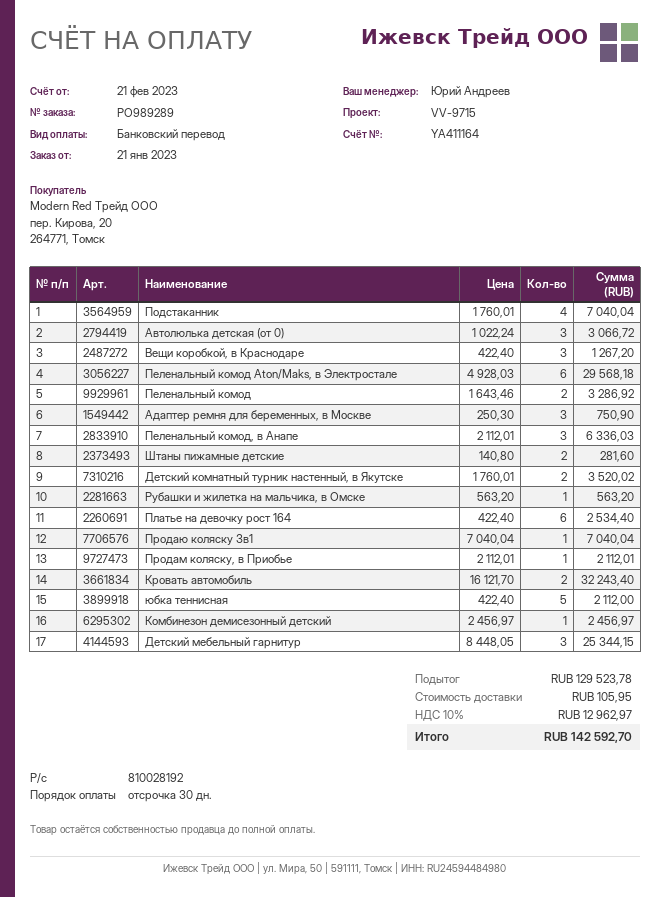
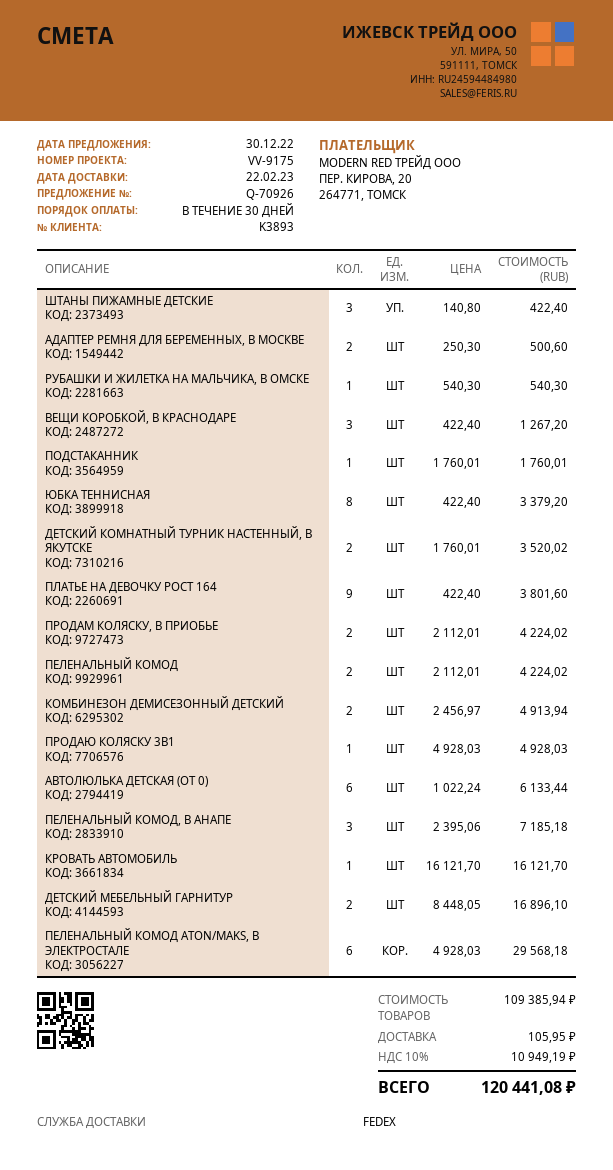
reference: VV-9715 -> VV-9175
Подстаканник: 4 x 1760.01 = 7040.04 -> 1 x 1760.01 = 1760.01
Автолюлька детская (от 0): 3 x 1022.24 = 3066.72 -> 6 x 1022.24 = 6133.44
Пеленальный комод: 2 x 1643.46 = 3286.92 -> 2 x 2112.01 = 4224.02
Адаптер ремня для беременных, в Москве: 3 x 250.30 = 750.90 -> 2 x 250.30 = 500.60
Пеленальный комод, в Анапе: 3 x 2112.01 = 6336.03 -> 3 x 2395.06 = 7185.18
Штаны пижамные детские: 2 x 140.80 = 281.60 -> 3 x 140.80 = 422.40
Рубашки и жилетка на мальчика, в Омске: 1 x 563.20 = 563.20 -> 1 x 540.30 = 540.30
Платье на девочку рост 164: 6 x 422.40 = 2534.40 -> 9 x 422.40 = 3801.60
Продаю коляску 3в1: 1 x 7040.04 = 7040.04 -> 1 x 4928.03 = 4928.03
Продам коляску, в Приобье: 1 x 2112.01 = 2112.01 -> 2 x 2112.01 = 4224.02
Кровать автомобиль: 2 x 16121.70 = 32243.40 -> 1 x 16121.70 = 16121.70
юбка теннисная: 5 x 422.40 = 2112.00 -> 8 x 422.40 = 3379.20
Комбинезон демисезонный детский: 1 x 2456.97 = 2456.97 -> 2 x 2456.97 = 4913.94
Детский мебельный гарнитур: 3 x 8448.05 = 25344.15 -> 2 x 8448.05 = 16896.10
subtotal: 129523.78 -> 109385.94
tax: 10% = 12962.97 -> 10% = 10949.19
total: 142592.70 -> 120441.08

